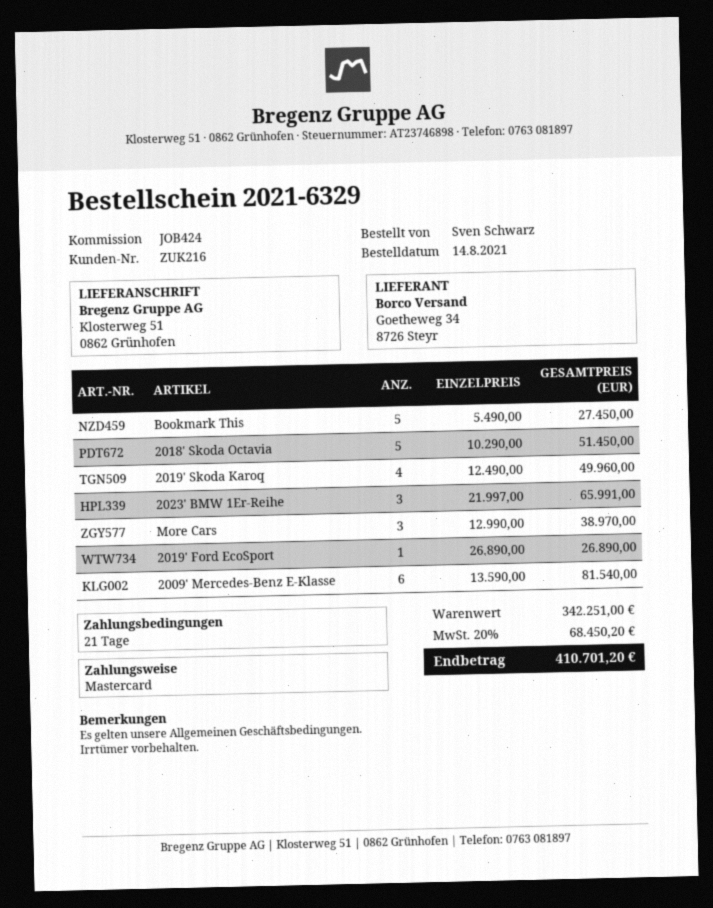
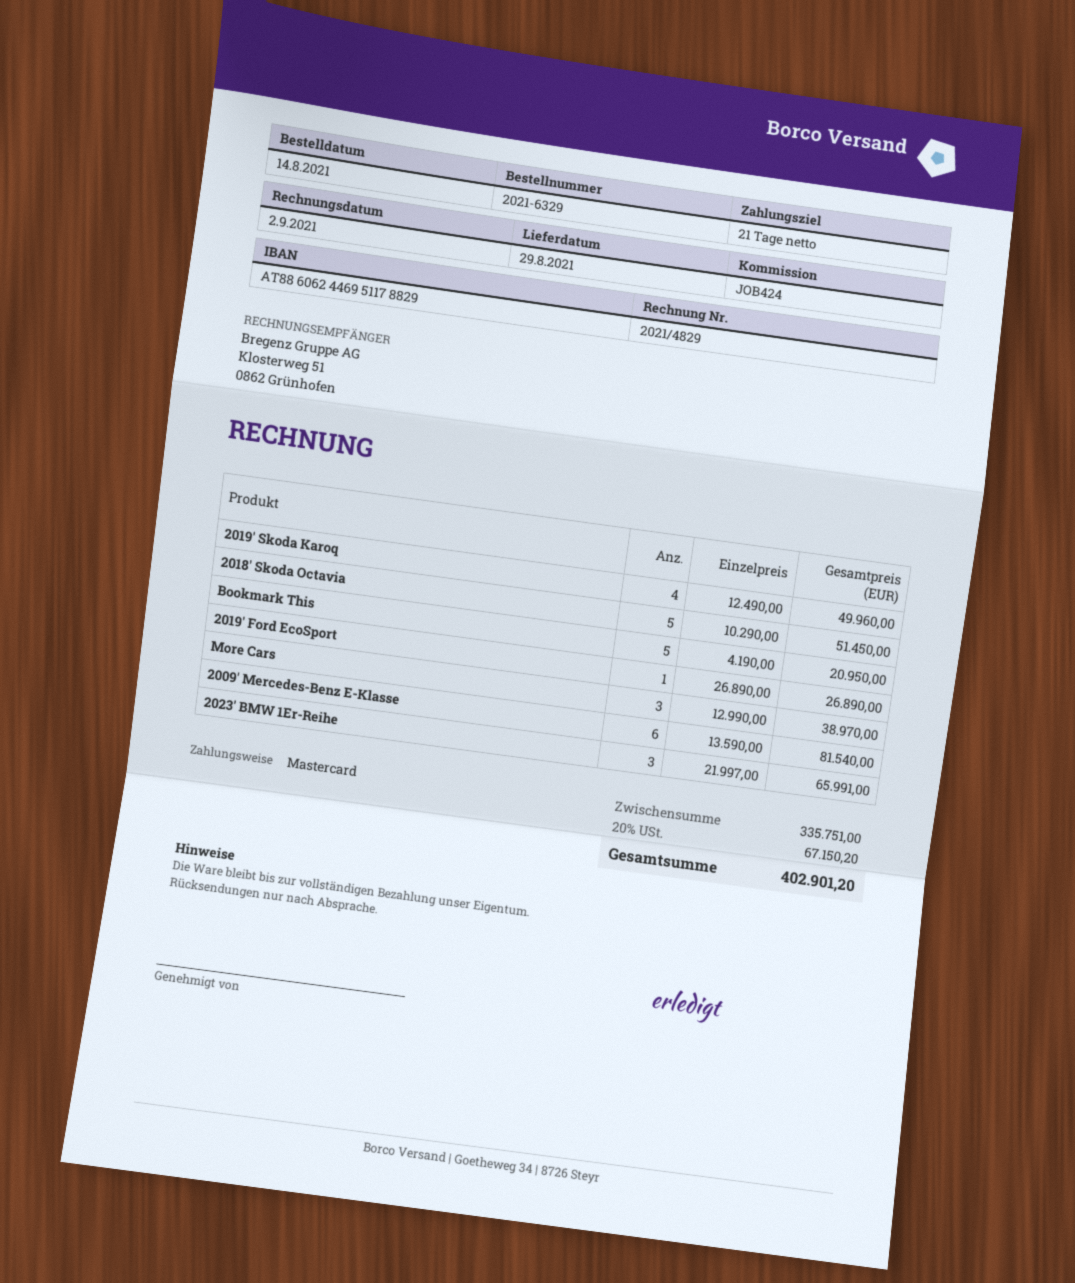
Bookmark This: 5 x 5490.00 = 27450.00 -> 5 x 4190.00 = 20950.00
subtotal: 342251.00 -> 335751.00
tax: 20% = 68450.20 -> 20% = 67150.20
total: 410701.20 -> 402901.20

